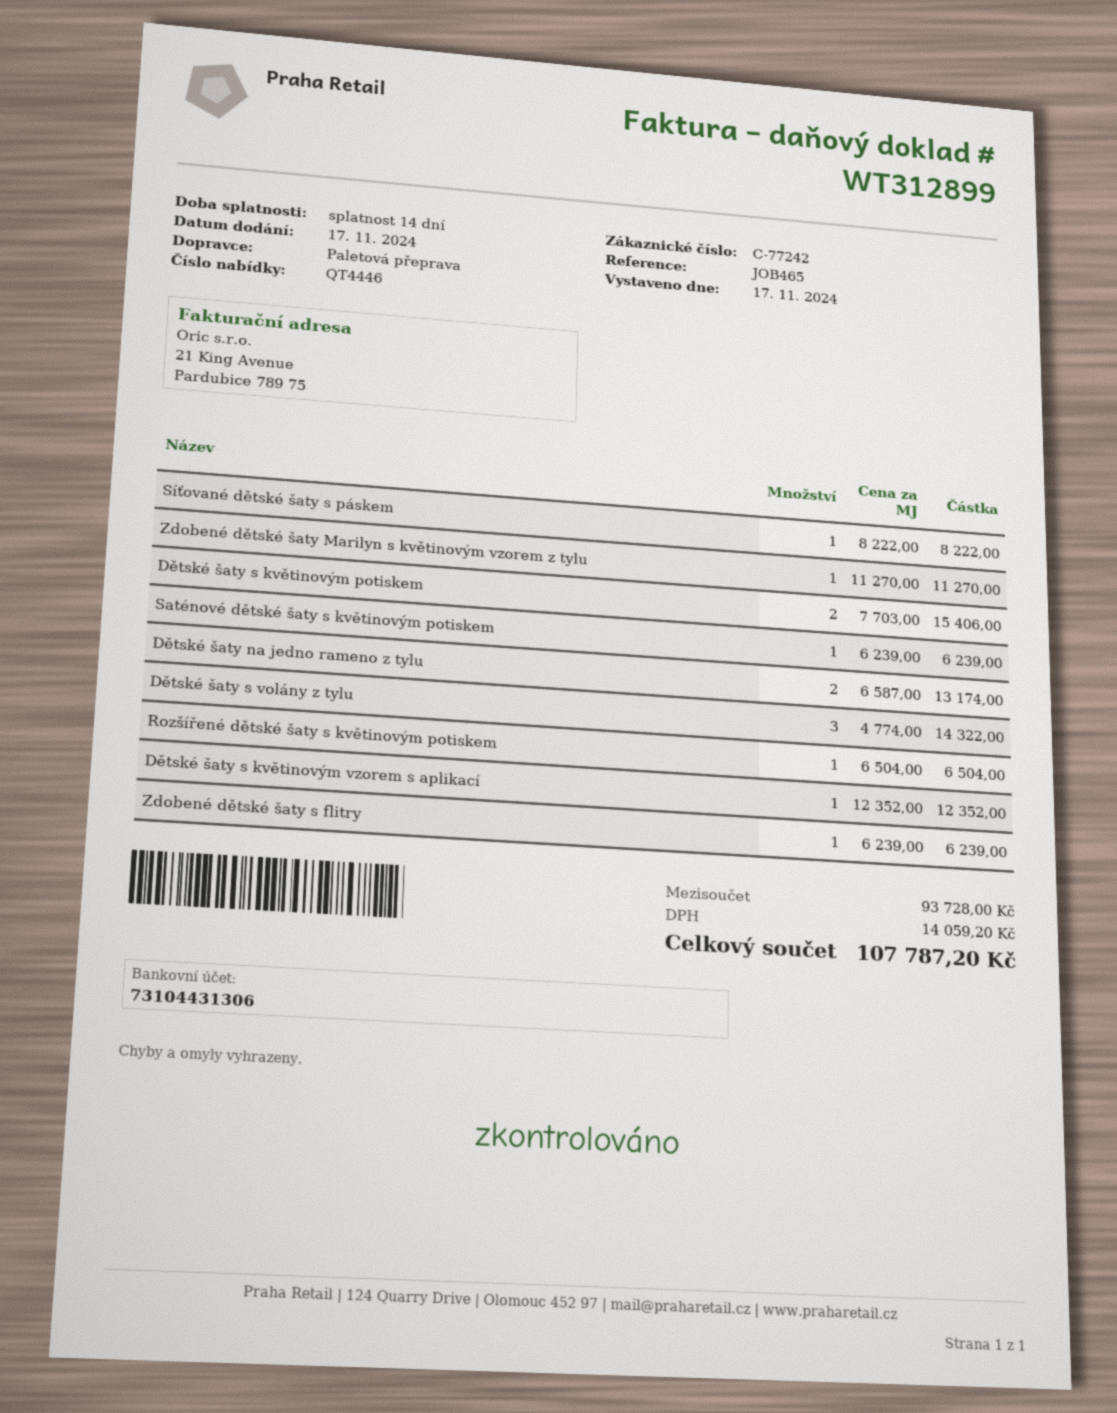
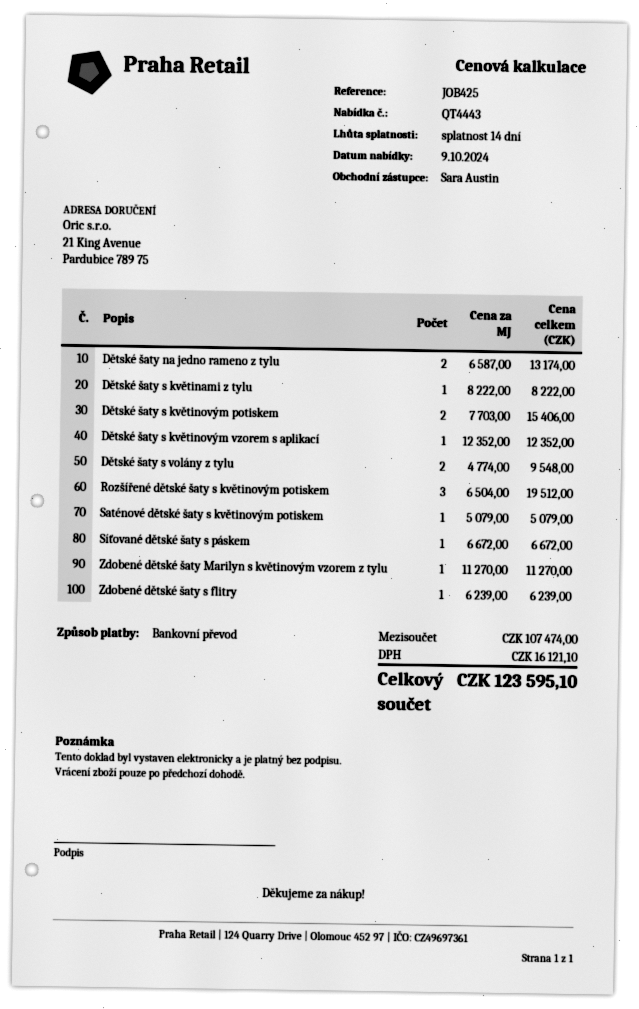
quote number: QT4446 -> QT4443
reference: JOB465 -> JOB425
Síťované dětské šaty s páskem: 1 x 8222.00 = 8222.00 -> 1 x 6672.00 = 6672.00
Saténové dětské šaty s květinovým potiskem: 1 x 6239.00 = 6239.00 -> 1 x 5079.00 = 5079.00
Dětské šaty s volány z tylu: 3 x 4774.00 = 14322.00 -> 2 x 4774.00 = 9548.00
Rozšířené dětské šaty s květinovým potiskem: 1 x 6504.00 = 6504.00 -> 3 x 6504.00 = 19512.00
Dětské šaty s květinami z tylu: none -> 1 x 8222.00 = 8222.00
subtotal: 93728.00 -> 107474.00
tax: 14059.20 -> 16121.10
total: 107787.20 -> 123595.10

